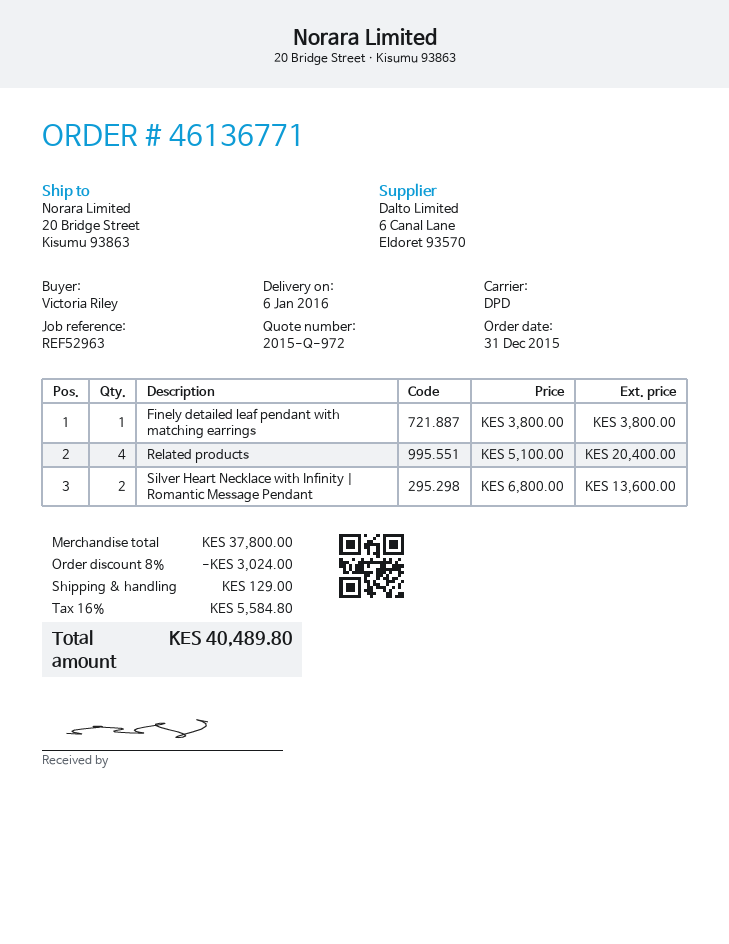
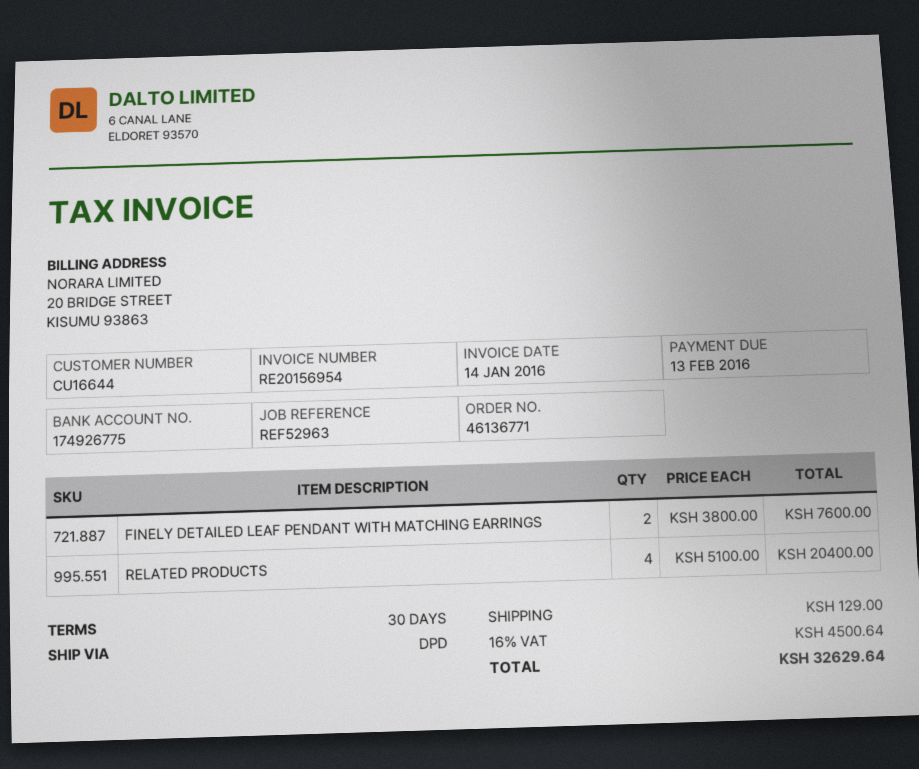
Finely detailed leaf pendant with matching earrings: 1 x 3800.00 = 3800.00 -> 2 x 3800.00 = 7600.00
Silver Heart Necklace with Infinity | Romantic Message Pendant: 2 x 6800.00 = 13600.00 -> none
discount: 8% = 3024.00 -> none
tax: 16% = 5584.80 -> 16% = 4500.64
total: 40489.80 -> 32629.64

